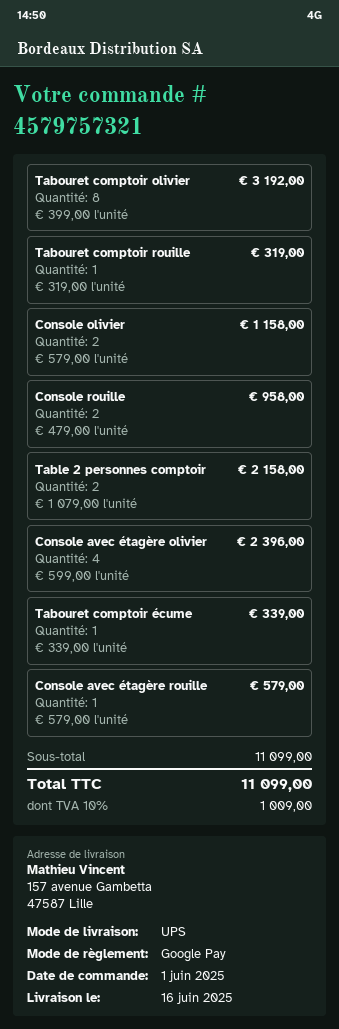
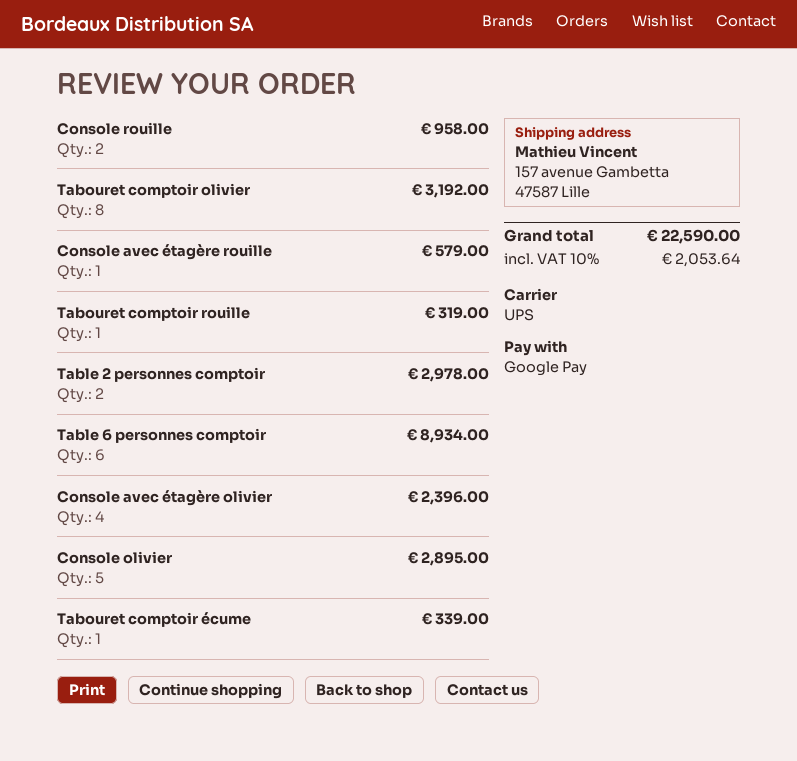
Console olivier: 2 for 1158.00 -> 5 for 2895.00
Table 2 personnes comptoir: 2 for 2158.00 -> 2 for 2978.00
Table 6 personnes comptoir: none -> 6 for 8934.00
tax: 10% = 1009.00 -> 10% = 2053.64
total: 11099.00 -> 22590.00

